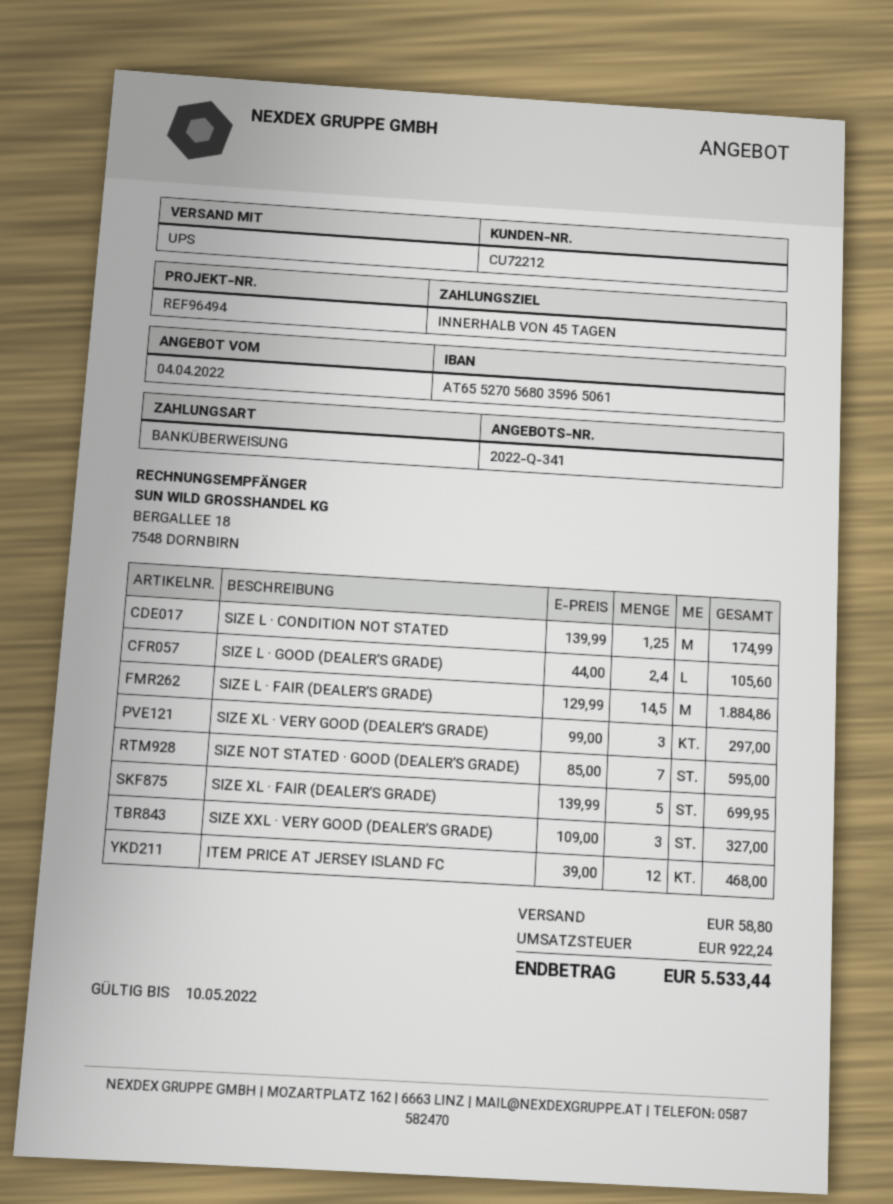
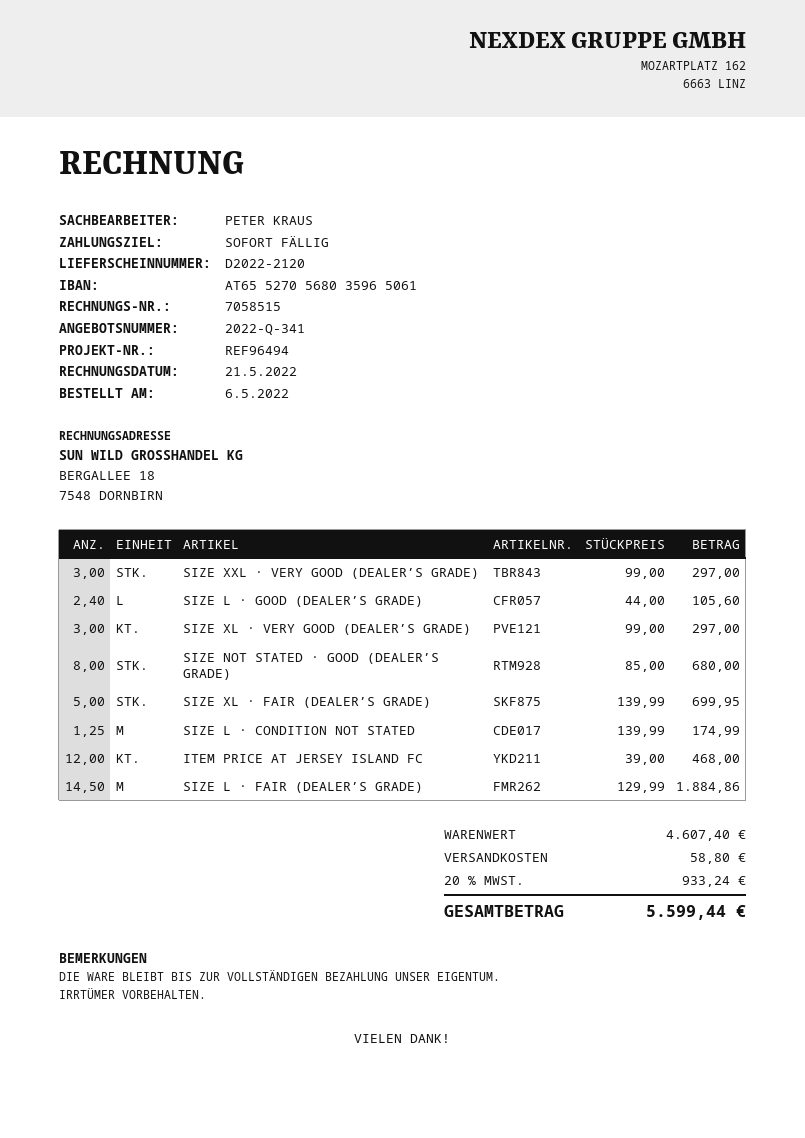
payment terms: 45 days -> on receipt
SIZE NOT STATED · GOOD (DEALER’S GRADE): 7 x 85.00 = 595.00 -> 8 x 85.00 = 680.00
SIZE XXL · VERY GOOD (DEALER’S GRADE): 3 x 109.00 = 327.00 -> 3 x 99.00 = 297.00
tax: 922.24 -> 933.24
total: 5533.44 -> 5599.44

